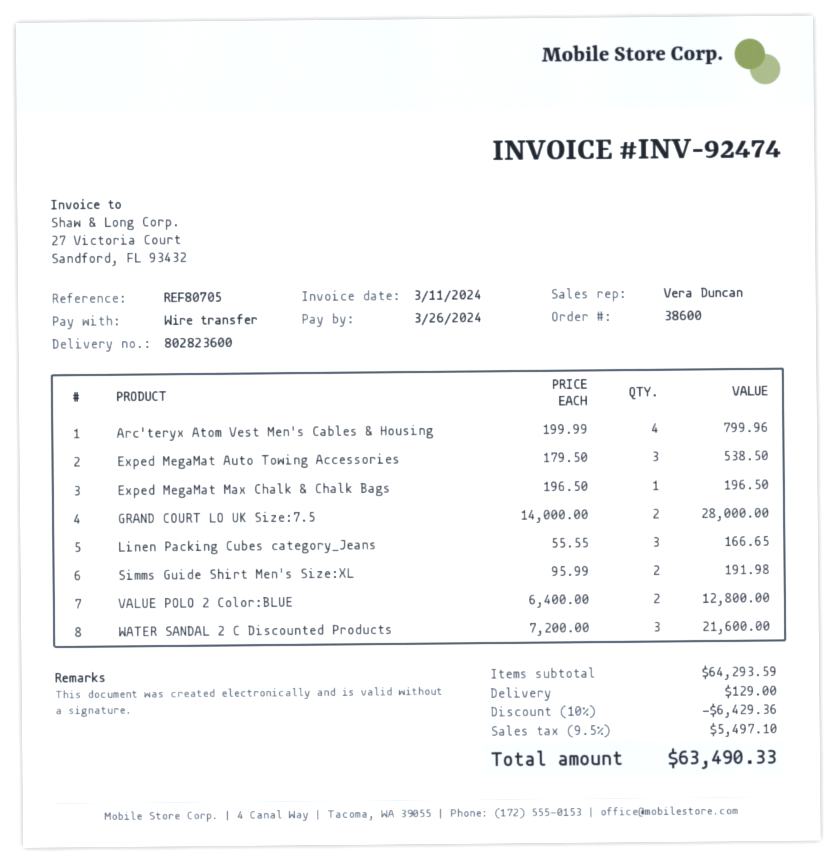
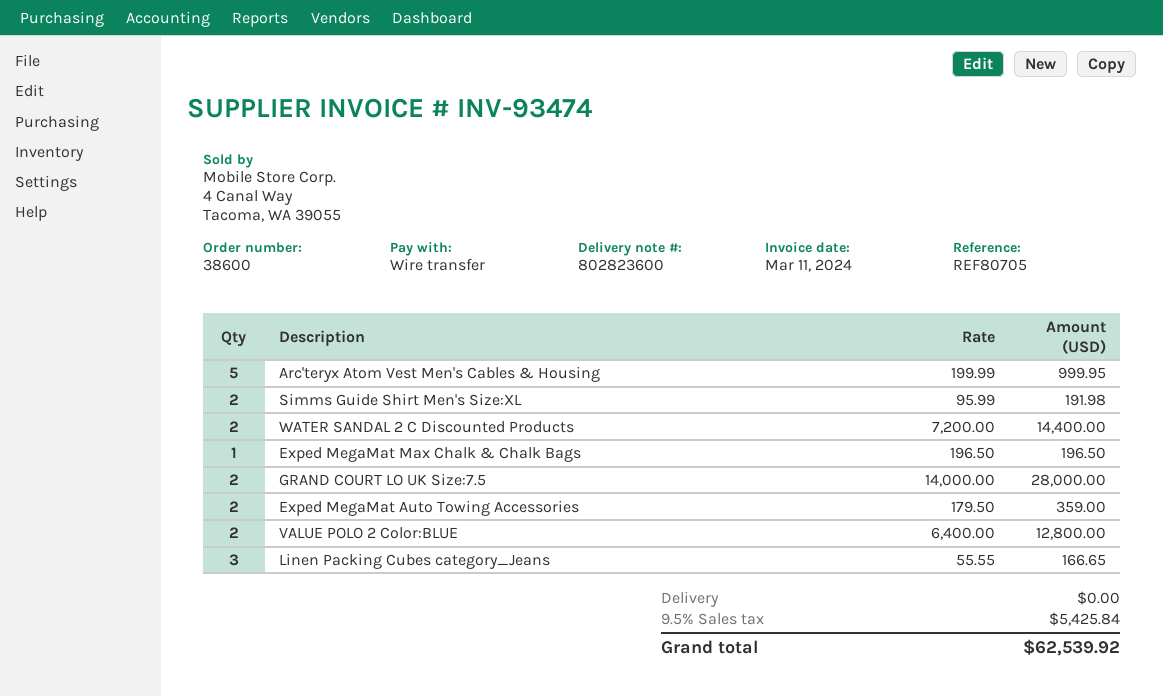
invoice number: INV-92474 -> INV-93474
Arc'teryx Atom Vest Men's Cables & Housing: 4 x 199.99 = 799.96 -> 5 x 199.99 = 999.95
Exped MegaMat Auto Towing Accessories: 3 x 179.50 = 538.50 -> 2 x 179.50 = 359.00
WATER SANDAL 2 C Discounted Products: 3 x 7200.00 = 21600.00 -> 2 x 7200.00 = 14400.00
discount: 10% = 6429.36 -> none
shipping: 129.00 -> 0.00
tax: 9.5% = 5497.10 -> 9.5% = 5425.84
total: 63490.33 -> 62539.92

